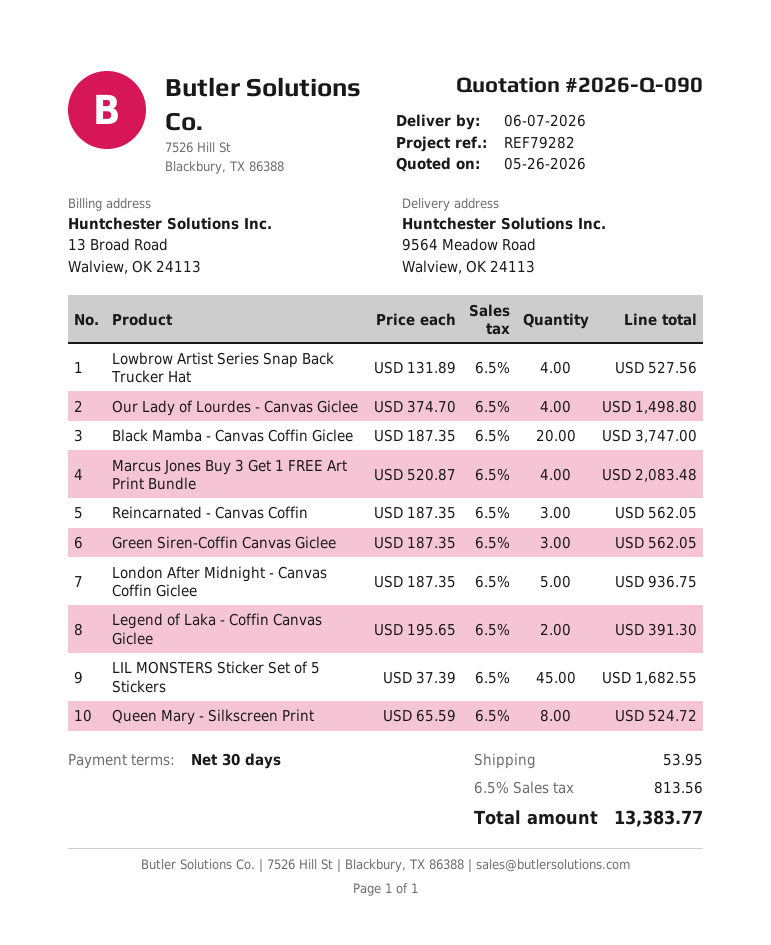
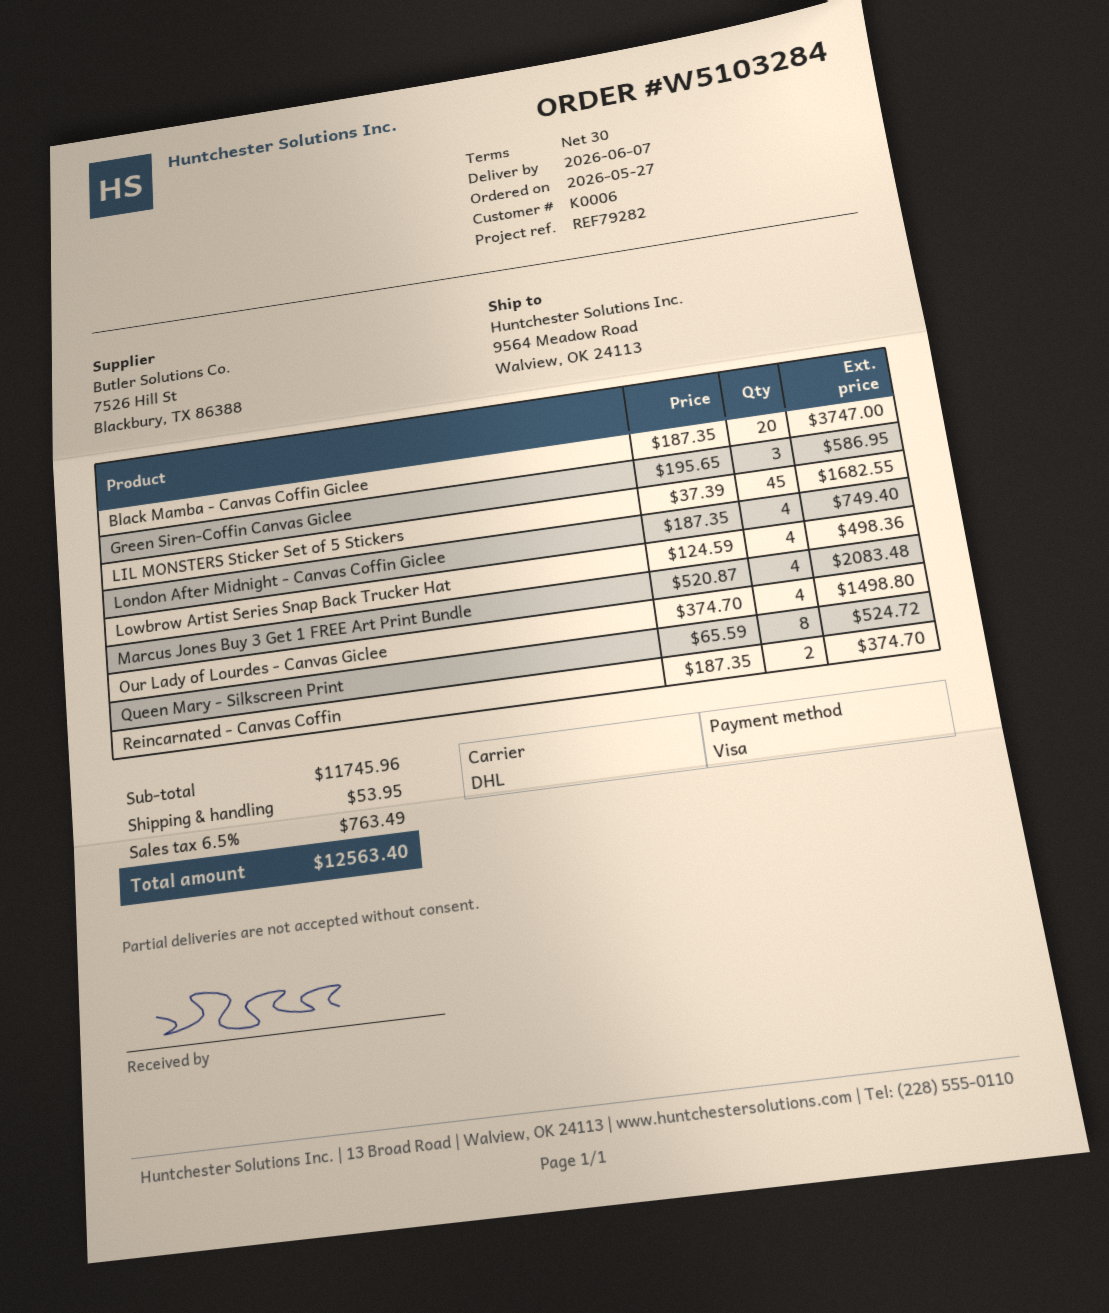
Lowbrow Artist Series Snap Back Trucker Hat: 4 x 131.89 = 527.56 -> 4 x 124.59 = 498.36
Reincarnated - Canvas Coffin: 3 x 187.35 = 562.05 -> 2 x 187.35 = 374.70
Green Siren-Coffin Canvas Giclee: 3 x 187.35 = 562.05 -> 3 x 195.65 = 586.95
London After Midnight - Canvas Coffin Giclee: 5 x 187.35 = 936.75 -> 4 x 187.35 = 749.40
Legend of Laka - Coffin Canvas Giclee: 2 x 195.65 = 391.30 -> none
tax: 6.5% = 813.56 -> 6.5% = 763.49
total: 13383.77 -> 12563.40

